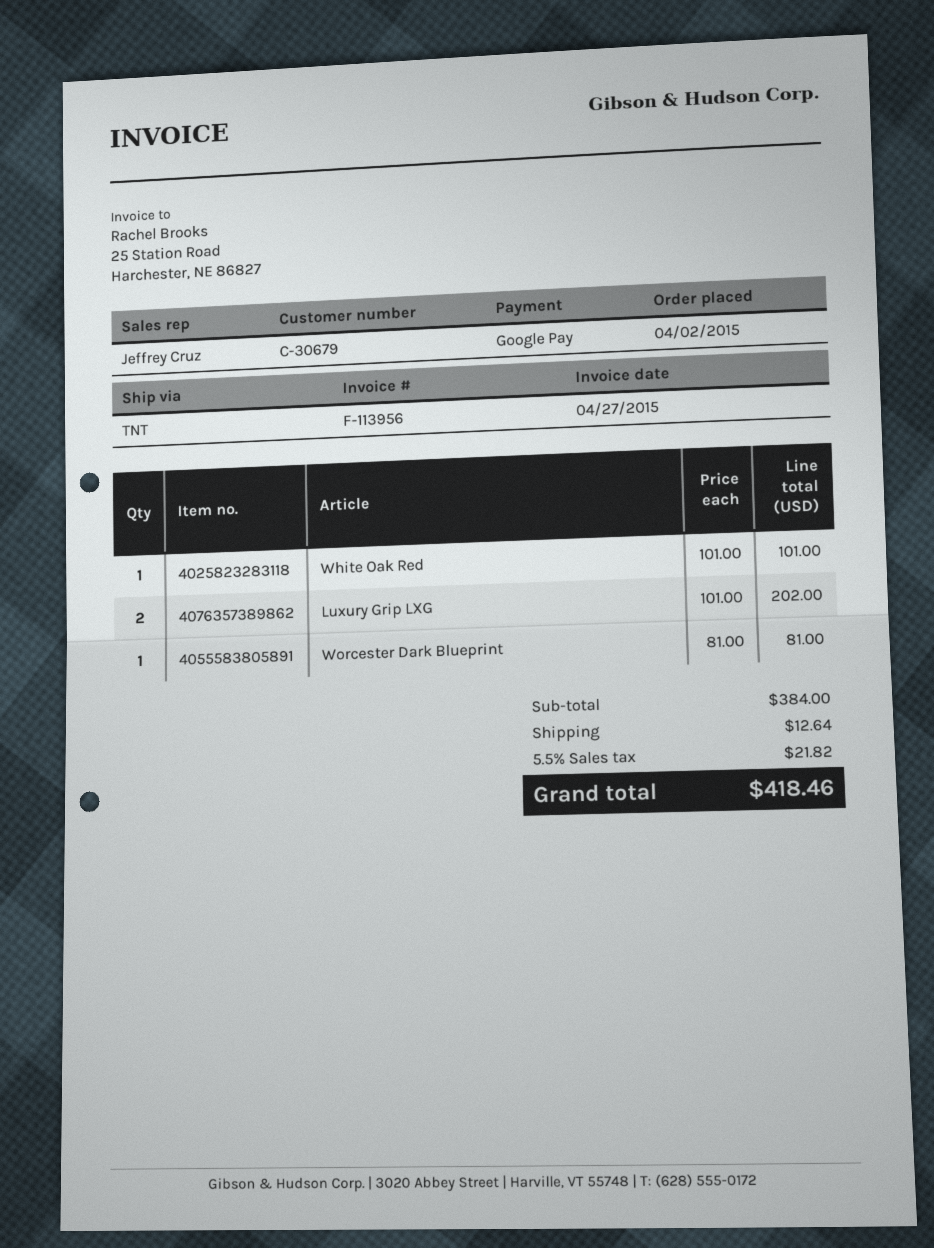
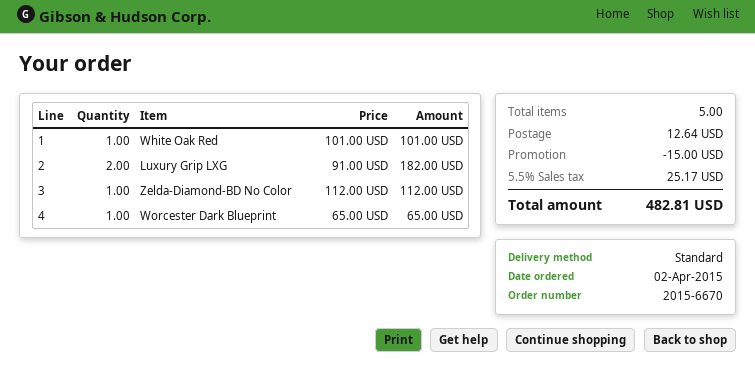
shipping method: TNT -> standard
Luxury Grip LXG: 2 x 101.00 = 202.00 -> 2 x 91.00 = 182.00
Worcester Dark Blueprint: 1 x 81.00 = 81.00 -> 1 x 65.00 = 65.00
Zelda-Diamond-BD No Color: none -> 1 x 112.00 = 112.00
discount: none -> 15.00
tax: 5.5% = 21.82 -> 5.5% = 25.17
total: 418.46 -> 482.81

